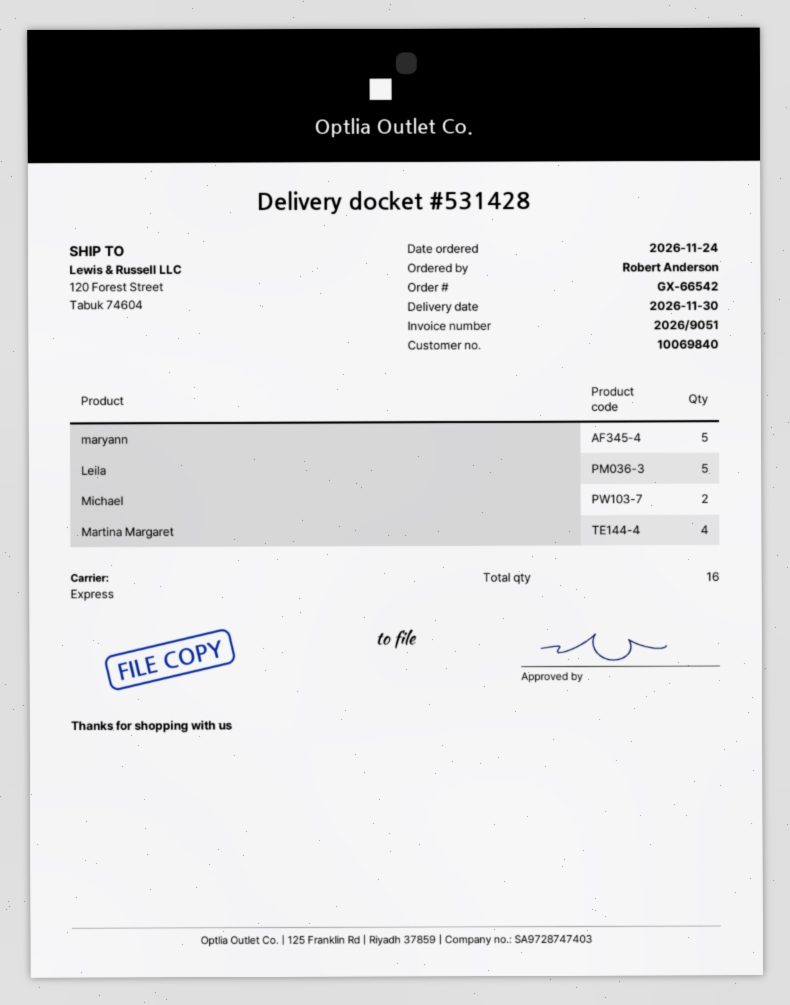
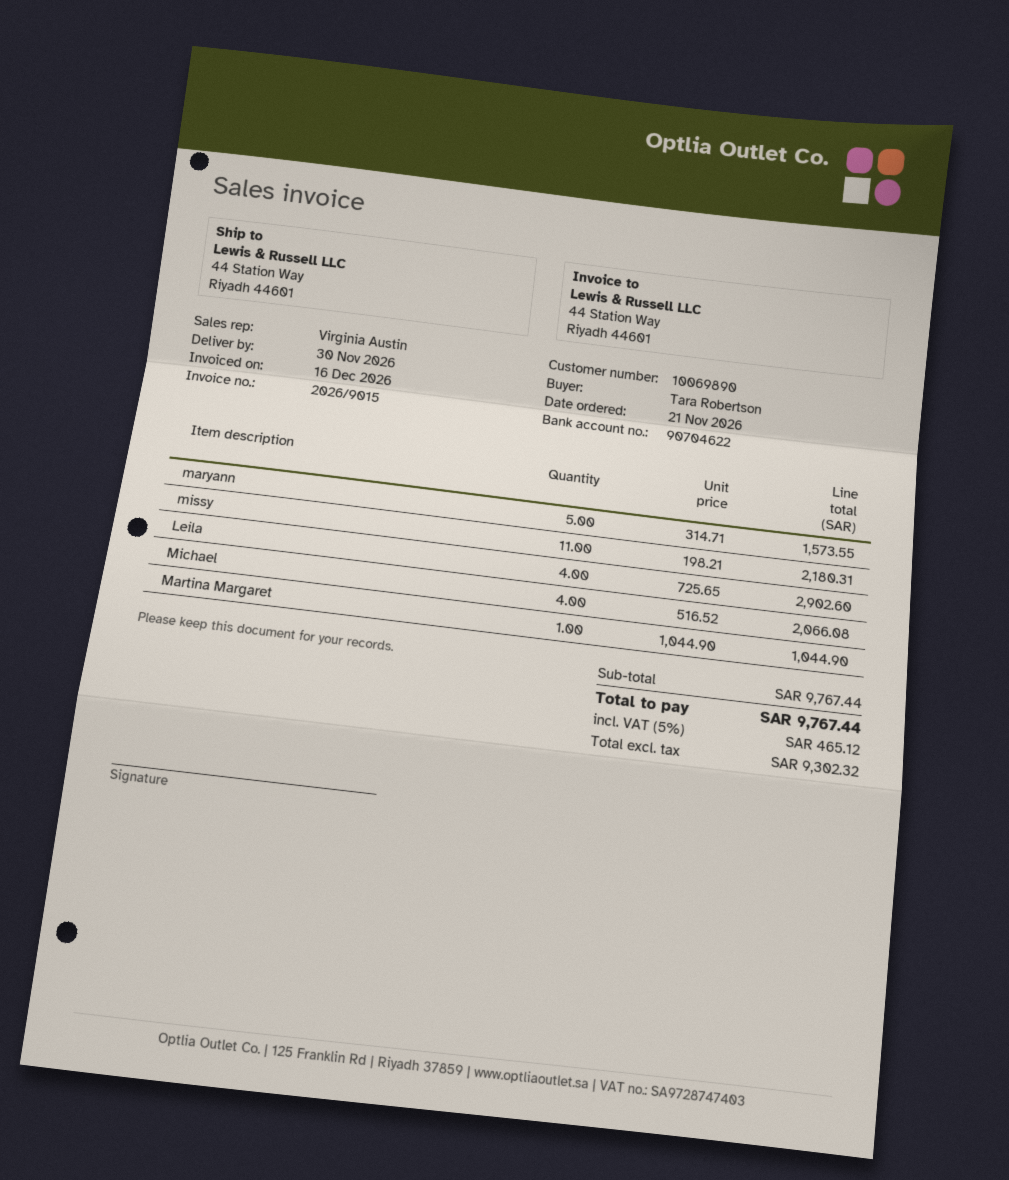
order date: 2026-11-24 -> 2026-11-21
invoice number: 2026/9051 -> 2026/9015
customer number: 10069840 -> 10069890
ordered by: Robert Anderson -> Tara Robertson
ship to: 120 Forest Street, Tabuk 74604 -> 44 Station Way, Riyadh 44601
Leila: 5 -> 4
Michael: 2 -> 4
Martina Margaret: 4 -> 1
missy: none -> 11

